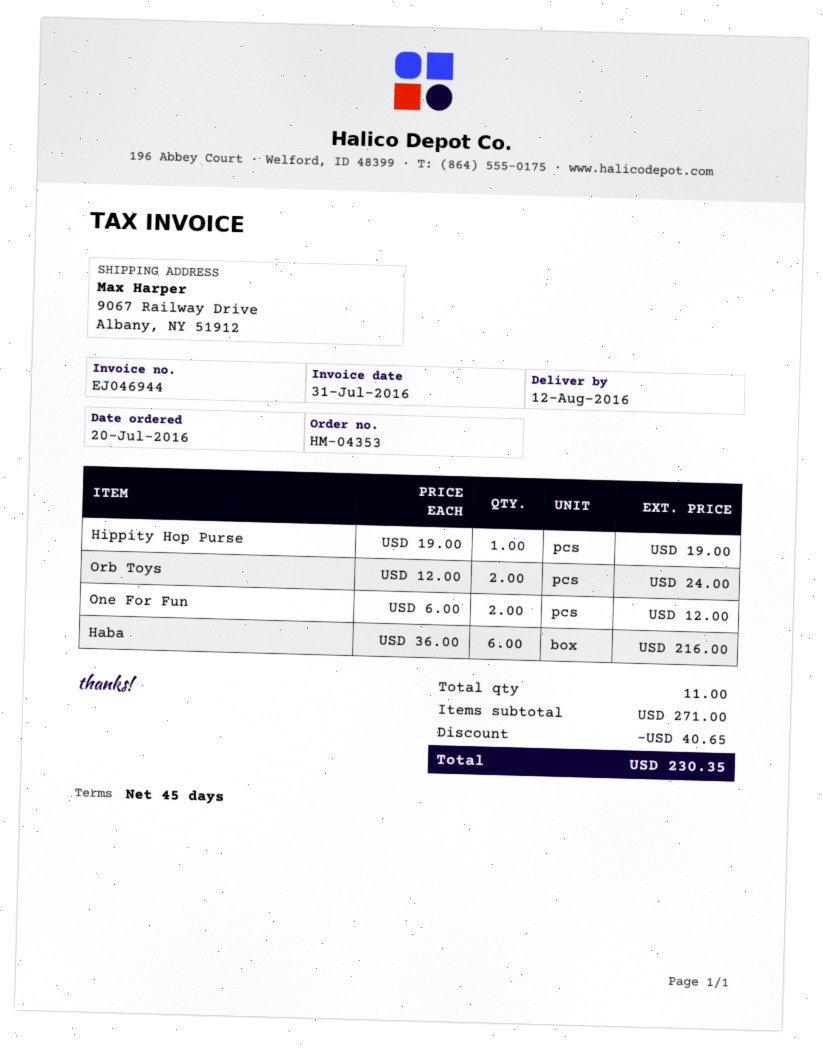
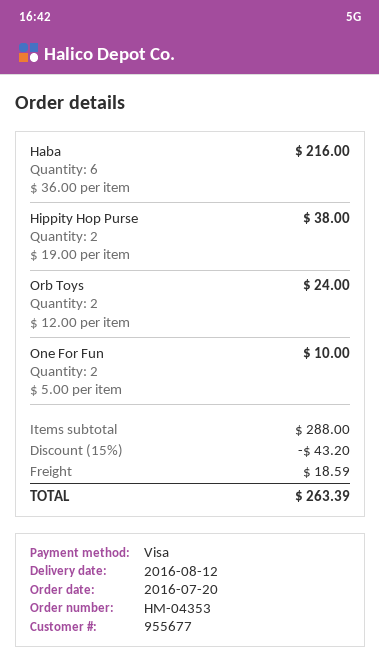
Hippity Hop Purse: 1 x 19.00 = 19.00 -> 2 x 19.00 = 38.00
One For Fun: 2 x 6.00 = 12.00 -> 2 x 5.00 = 10.00
subtotal: 271.00 -> 288.00
discount: 40.65 -> 43.20
shipping: none -> 18.59
total: 230.35 -> 263.39

